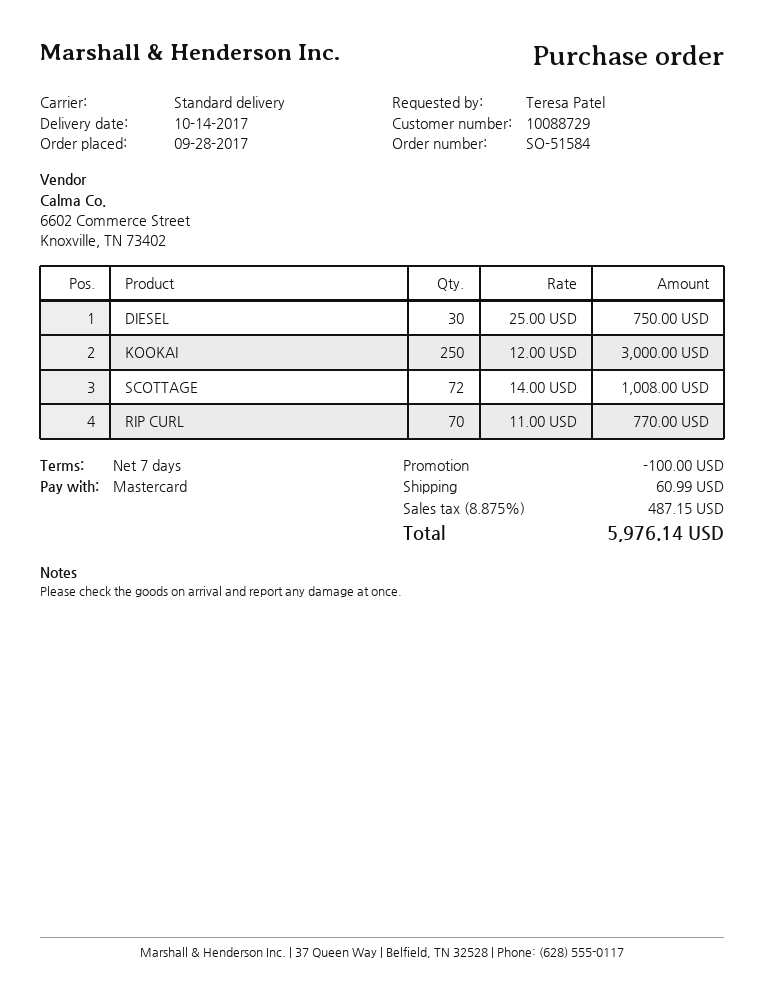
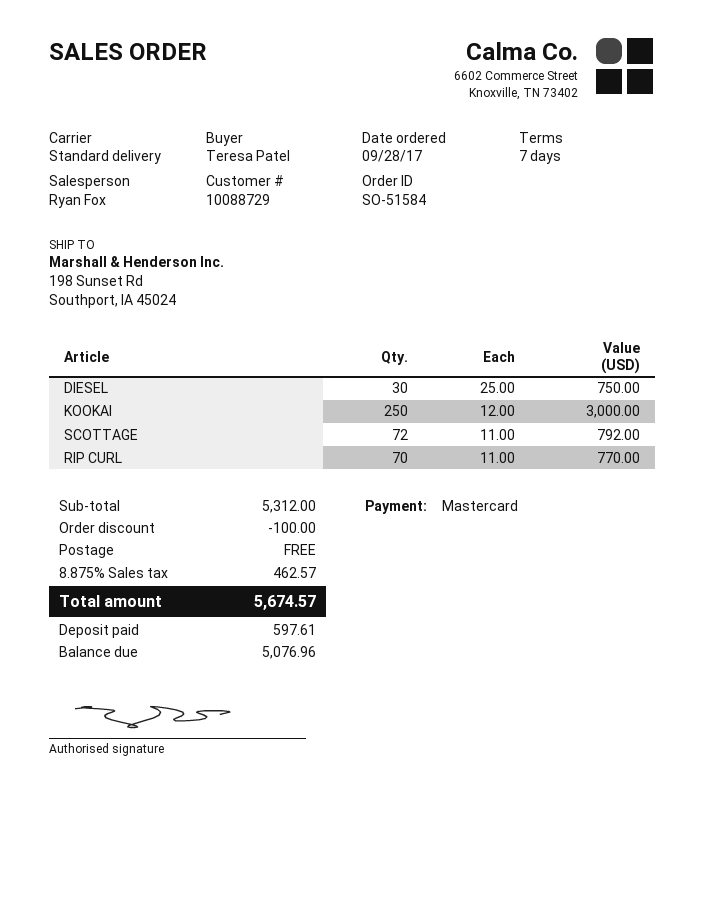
SCOTTAGE: 72 x 14.00 = 1008.00 -> 72 x 11.00 = 792.00
shipping: 60.99 -> 0.00
tax: 8.875% = 487.15 -> 8.875% = 462.57
total: 5976.14 -> 5674.57

